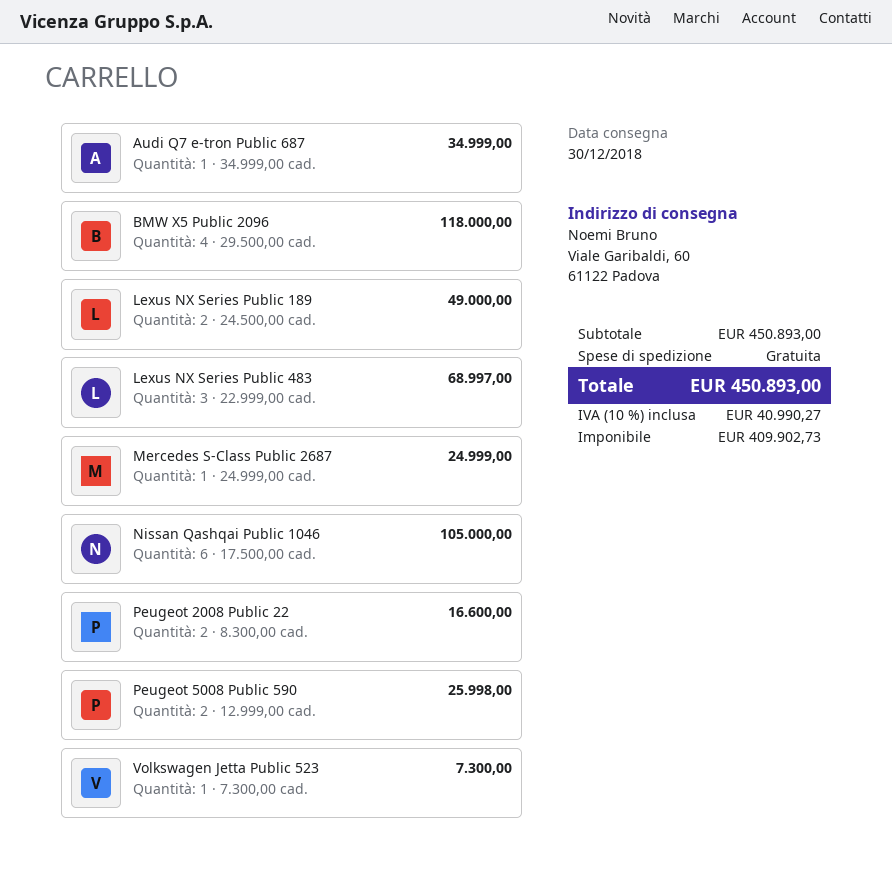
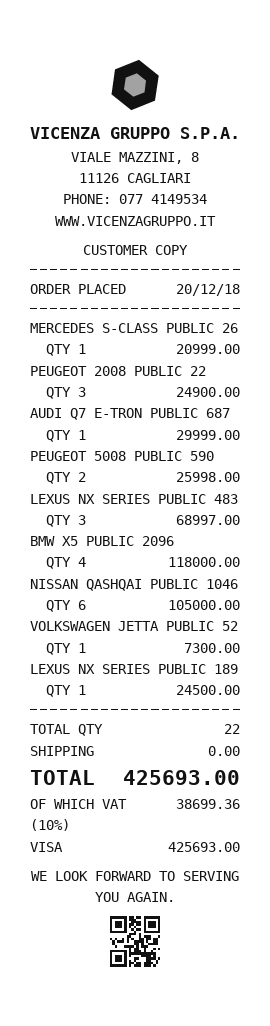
Audi Q7 e-tron Public 687: 1 for 34999.00 -> 1 for 29999.00
Lexus NX Series Public 189: 2 for 49000.00 -> 1 for 24500.00
Mercedes S-Class Public 2687: 1 for 24999.00 -> 1 for 20999.00
Peugeot 2008 Public 22: 2 for 16600.00 -> 3 for 24900.00
tax: 10% = 40990.27 -> 10% = 38699.36
total: 450893.00 -> 425693.00

